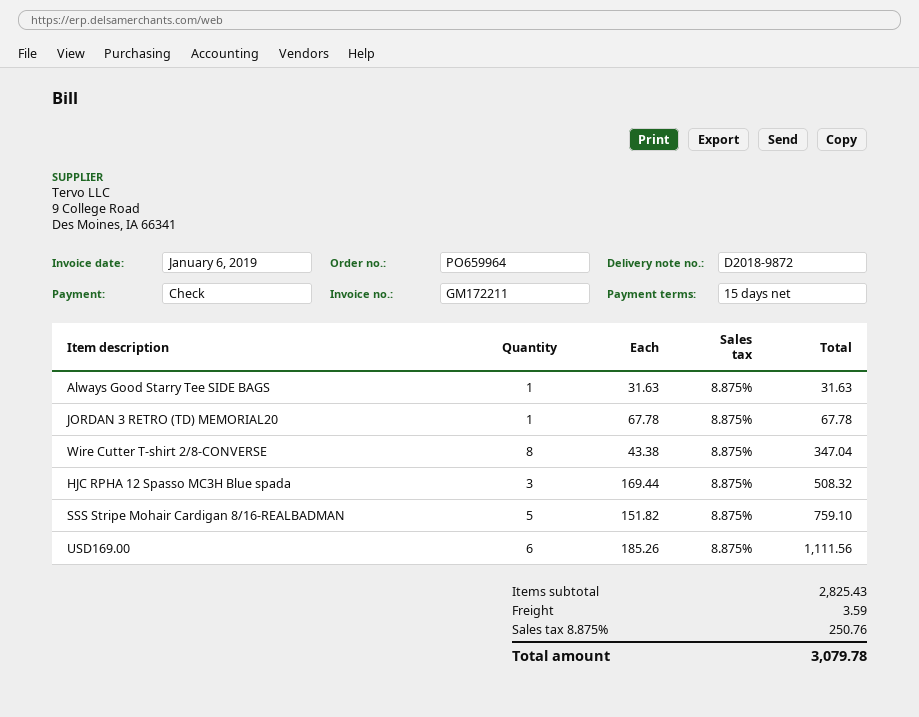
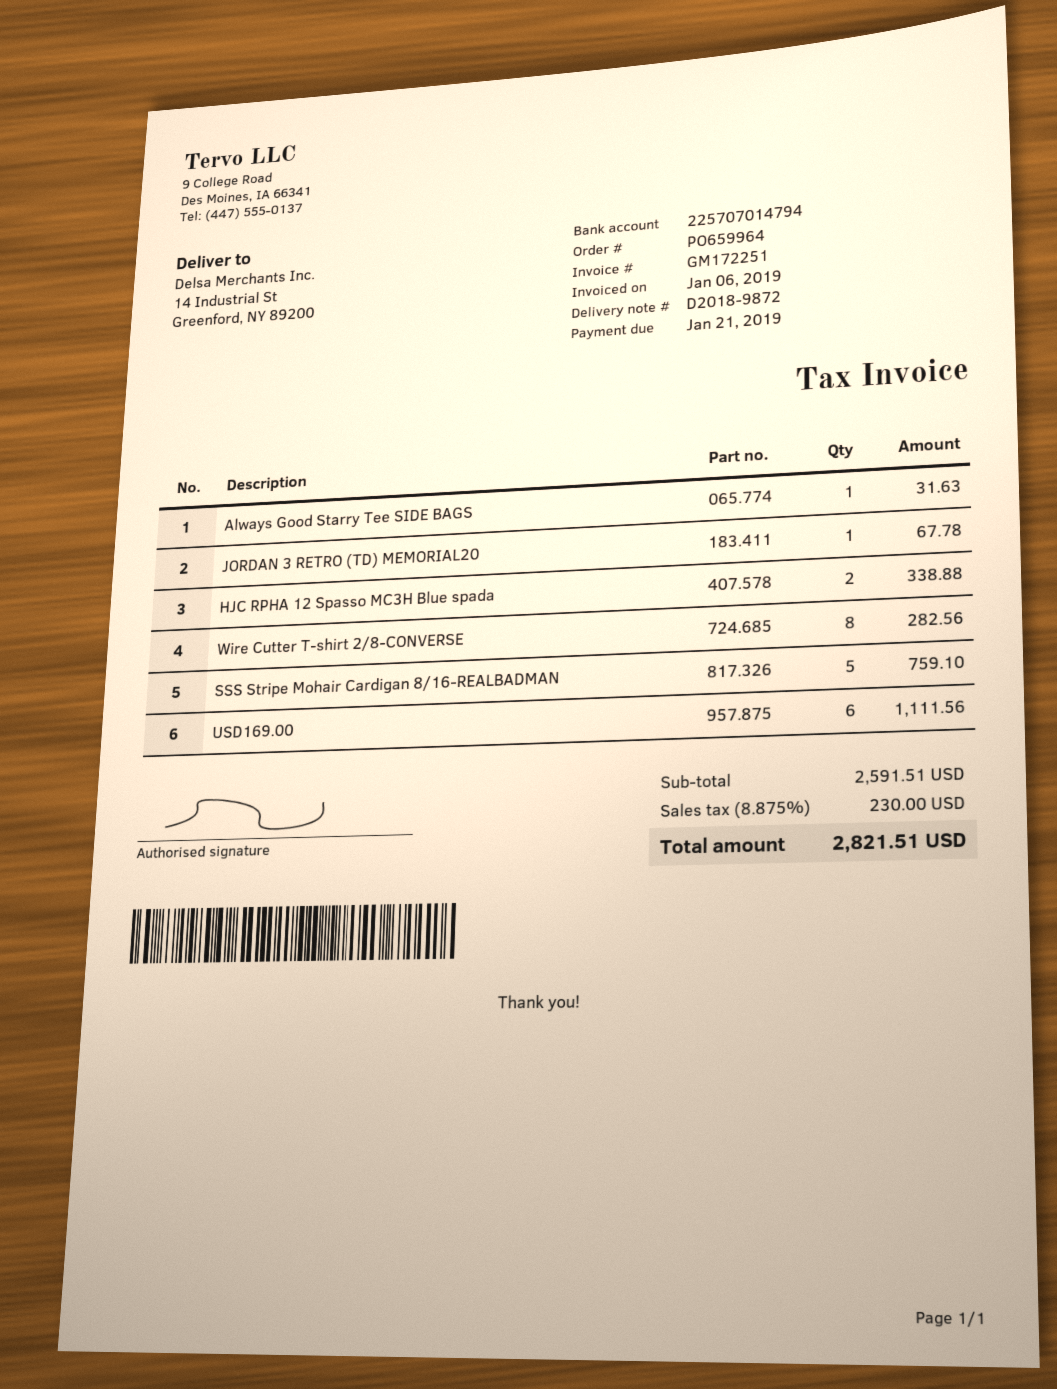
invoice number: GM172211 -> GM172251
Wire Cutter T-shirt 2/8-CONVERSE: 8 for 347.04 -> 8 for 282.56
HJC RPHA 12 Spasso MC3H Blue spada: 3 for 508.32 -> 2 for 338.88
subtotal: 2825.43 -> 2591.51
shipping: 3.59 -> none
tax: 8.875% = 250.76 -> 8.875% = 230.00
total: 3079.78 -> 2821.51

